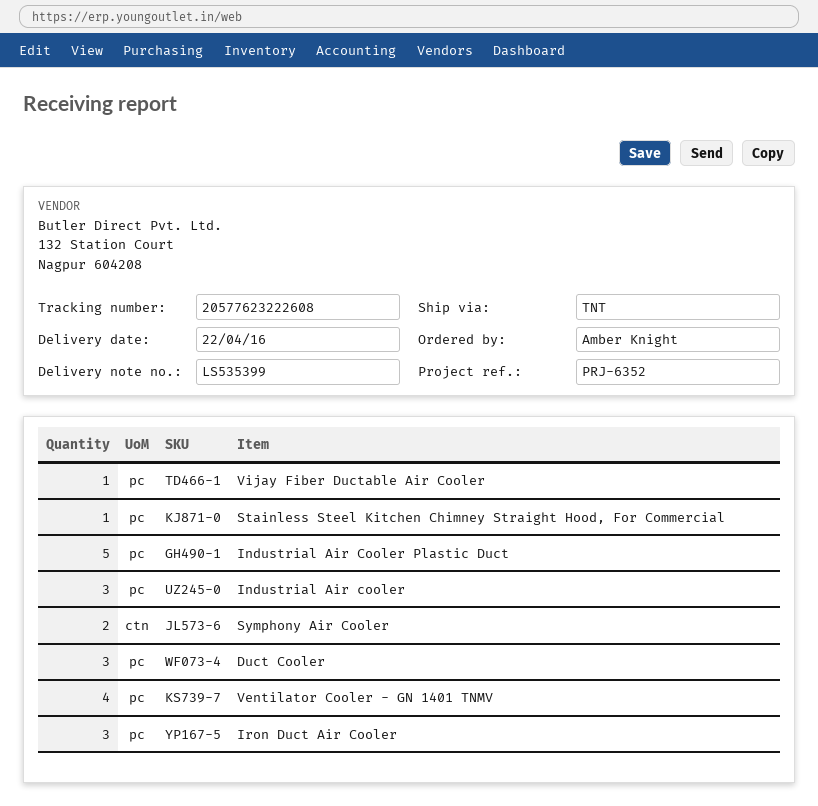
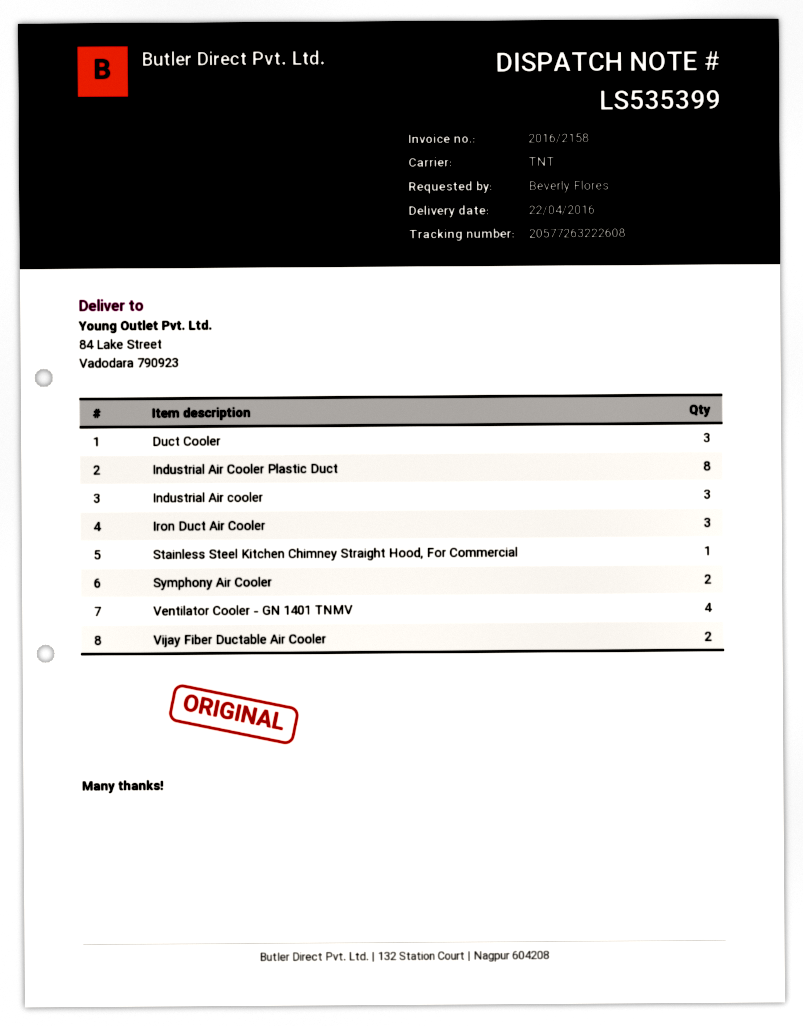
ordered by: Amber Knight -> Beverly Flores
tracking number: 20577623222608 -> 20577263222608
Vijay Fiber Ductable Air Cooler: 1 -> 2
Industrial Air Cooler Plastic Duct: 5 -> 8

